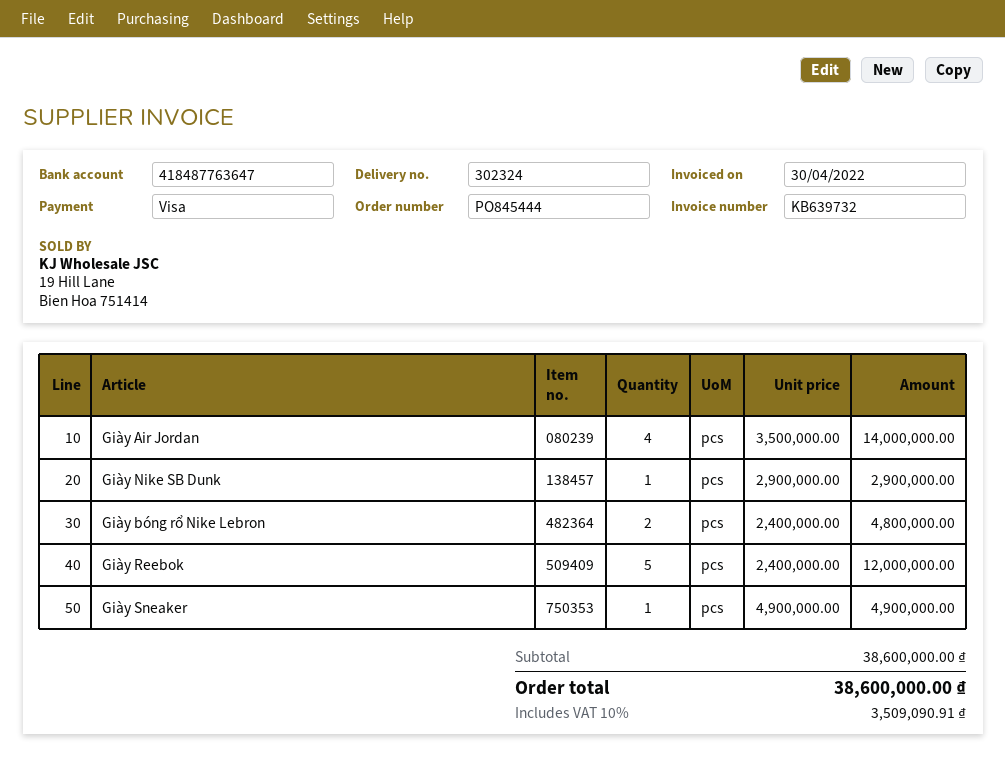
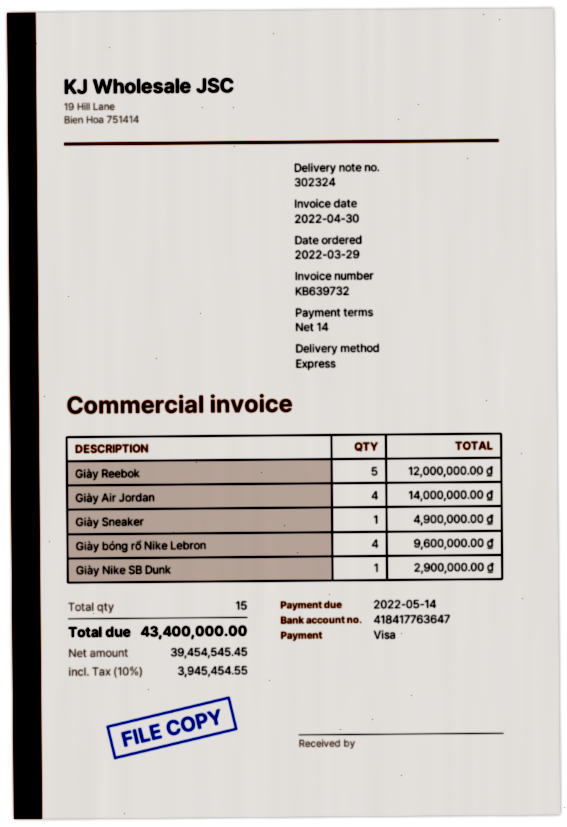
bank account: 418487763647 -> 418417763647
Giày bóng rổ Nike Lebron: 2 for 4800000.00 -> 4 for 9600000.00
tax: 10% = 3509090.91 -> 10% = 3945454.55
total: 38600000.00 -> 43400000.00

